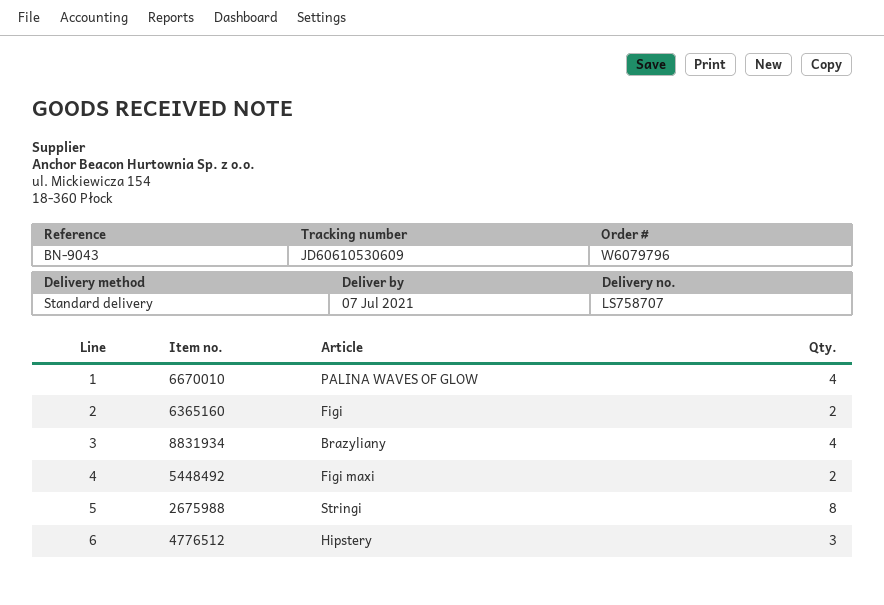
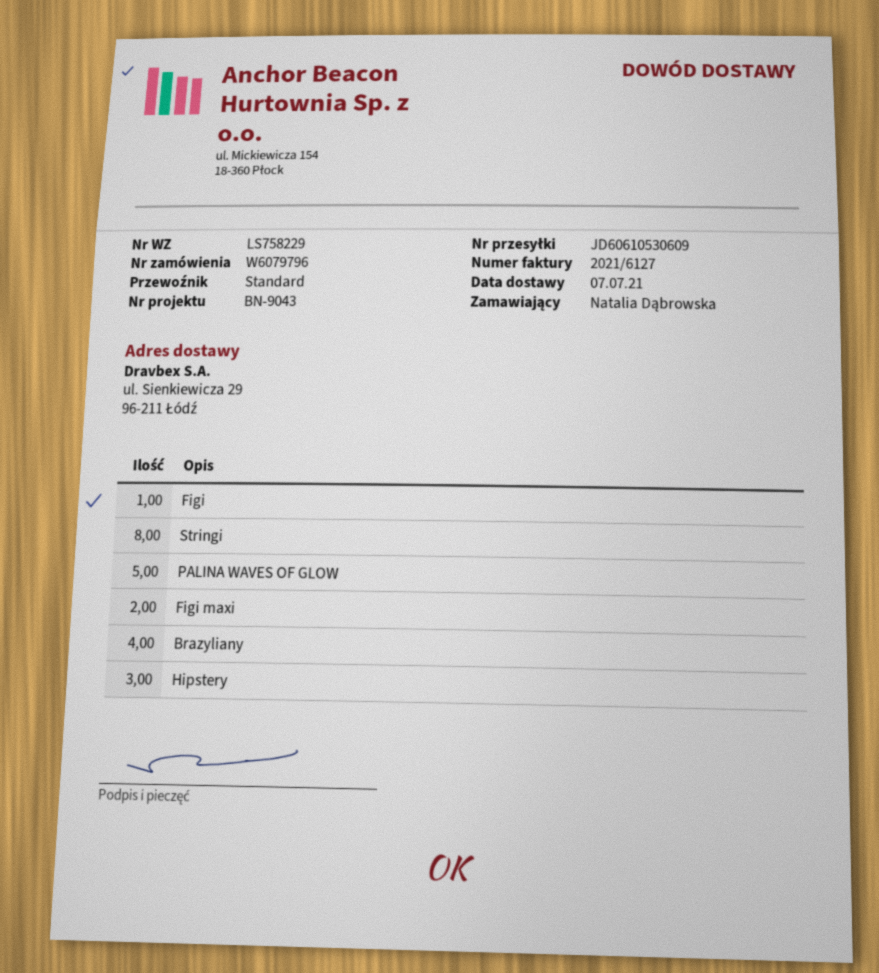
delivery note number: LS758707 -> LS758229
PALINA WAVES OF GLOW: 4 -> 5
Figi: 2 -> 1

